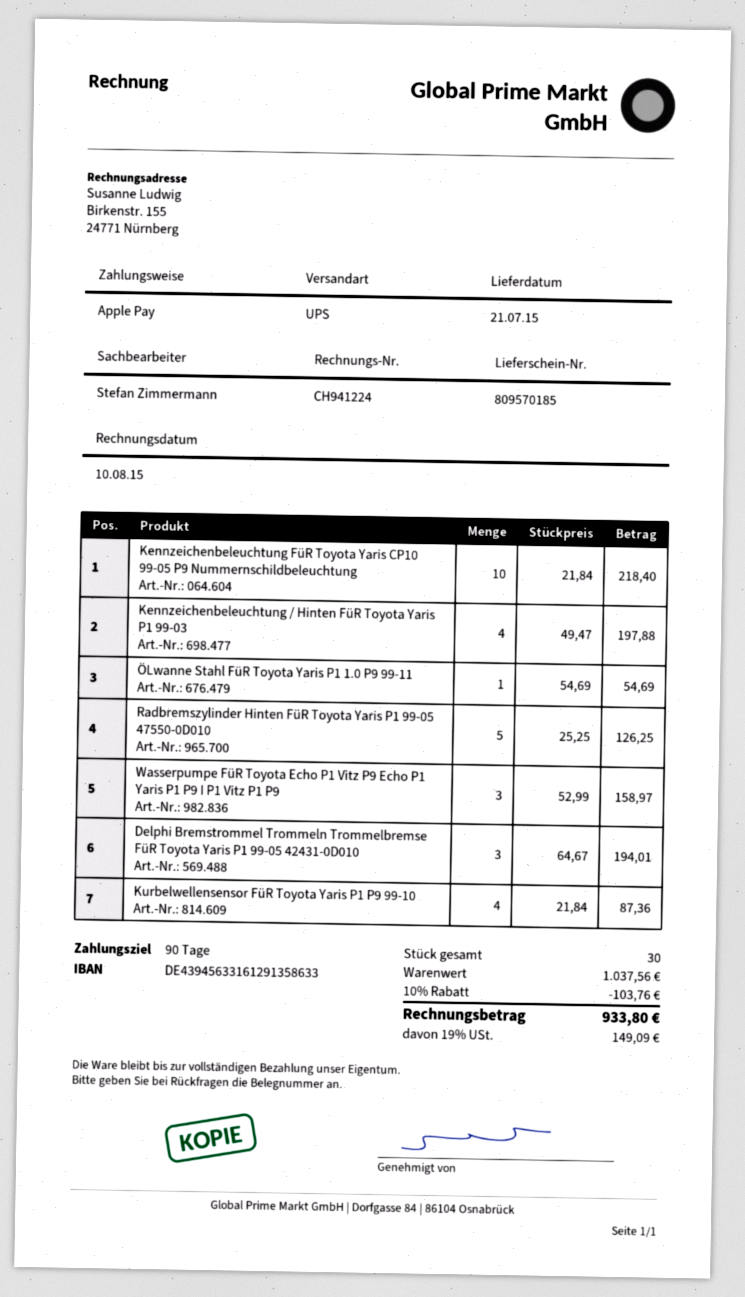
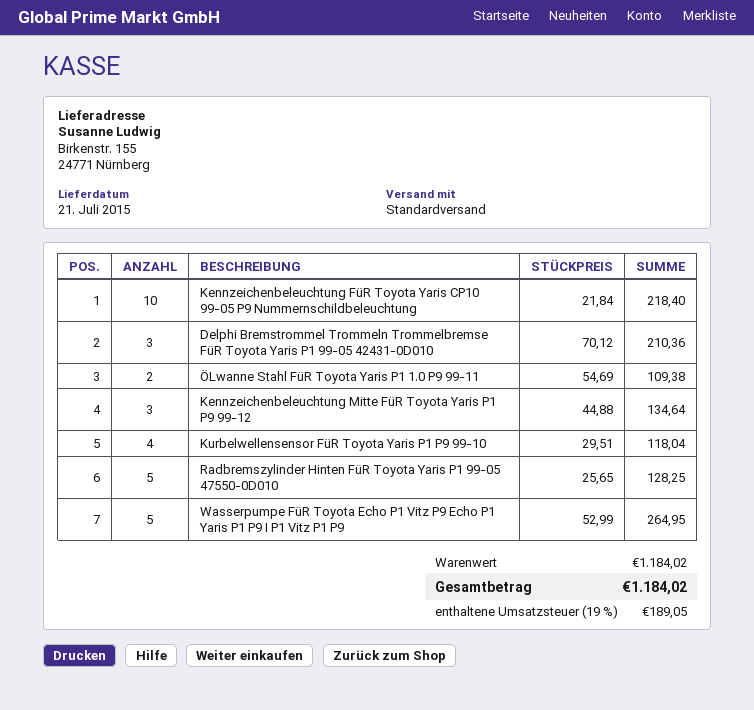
shipping method: UPS -> standard
Kennzeichenbeleuchtung / Hinten FüR Toyota Yaris P1 99-03: 4 x 49.47 = 197.88 -> none
ÖLwanne Stahl FüR Toyota Yaris P1 1.0 P9 99-11: 1 x 54.69 = 54.69 -> 2 x 54.69 = 109.38
Radbremszylinder Hinten FüR Toyota Yaris P1 99-05 47550-0D010: 5 x 25.25 = 126.25 -> 5 x 25.65 = 128.25
Wasserpumpe FüR Toyota Echo P1 Vitz P9 Echo P1 Yaris P1 P9 I P1 Vitz P1 P9: 3 x 52.99 = 158.97 -> 5 x 52.99 = 264.95
Delphi Bremstrommel Trommeln Trommelbremse FüR Toyota Yaris P1 99-05 42431-0D010: 3 x 64.67 = 194.01 -> 3 x 70.12 = 210.36
Kurbelwellensensor FüR Toyota Yaris P1 P9 99-10: 4 x 21.84 = 87.36 -> 4 x 29.51 = 118.04
Kennzeichenbeleuchtung Mitte FüR Toyota Yaris P1 P9 99-12: none -> 3 x 44.88 = 134.64
subtotal: 1037.56 -> 1184.02
discount: 10% = 103.76 -> none
tax: 19% = 149.09 -> 19% = 189.05
total: 933.80 -> 1184.02

